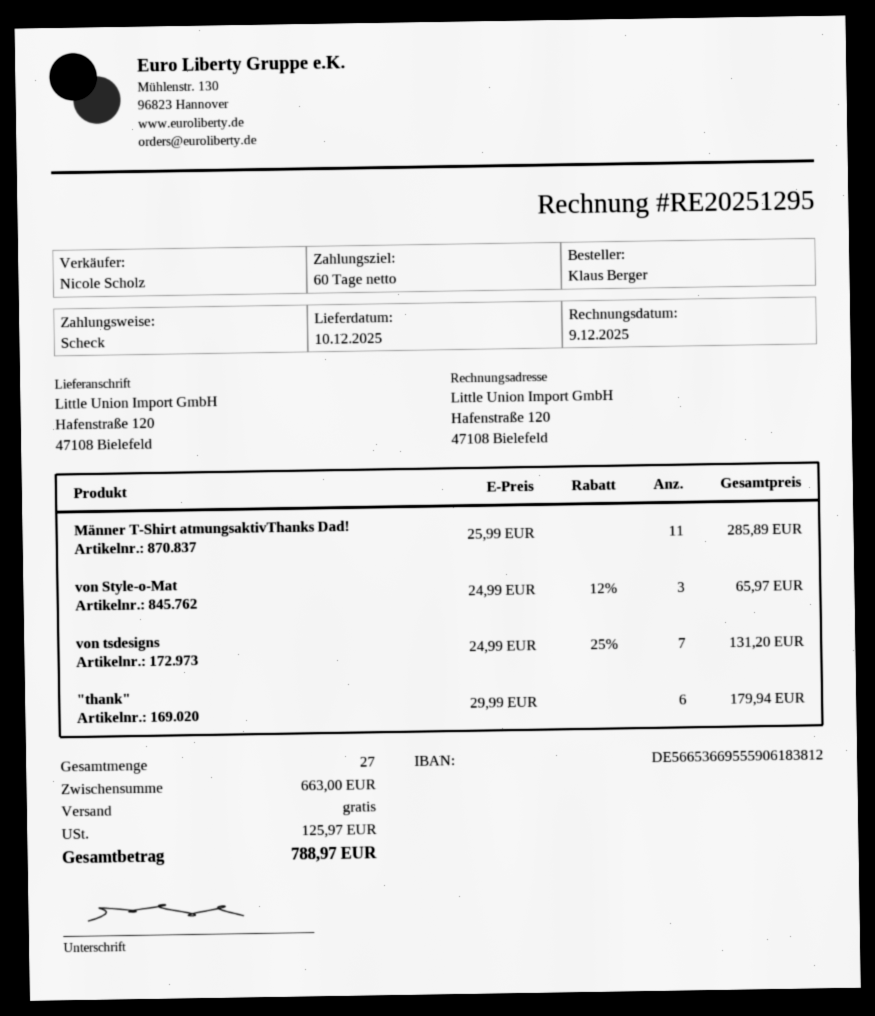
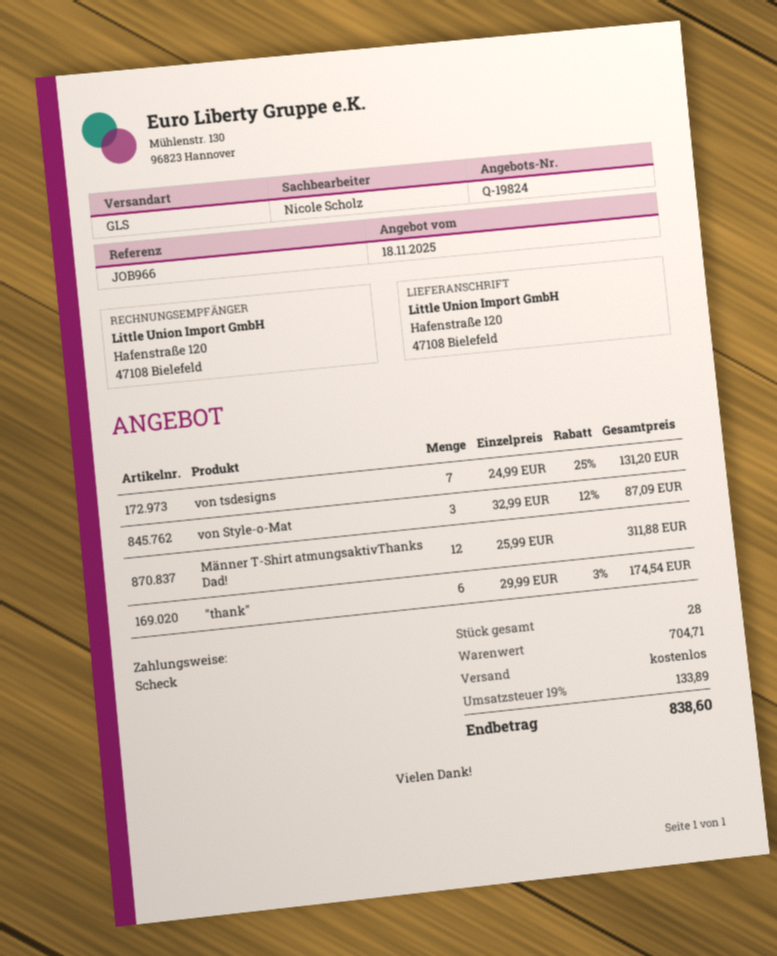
Männer T-Shirt atmungsaktivThanks Dad!: 11 x 25.99 = 285.89 -> 12 x 25.99 = 311.88
von Style-o-Mat: 3 x 24.99 - 12% = 65.97 -> 3 x 32.99 - 12% = 87.09
"thank": 6 x 29.99 = 179.94 -> 6 x 29.99 - 3% = 174.54
total quantity: 27 -> 28
subtotal: 663.00 -> 704.71
tax: 125.97 -> 133.89
total: 788.97 -> 838.60

